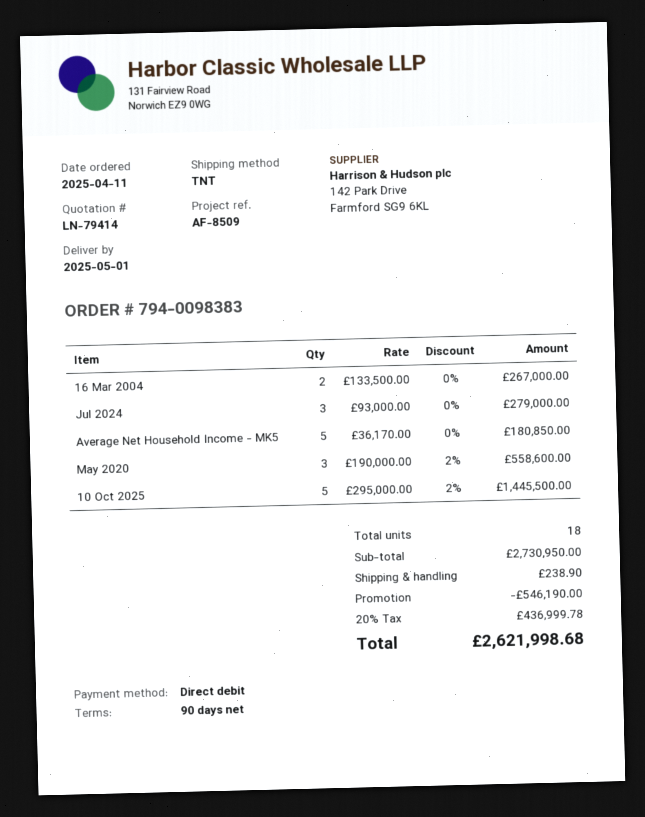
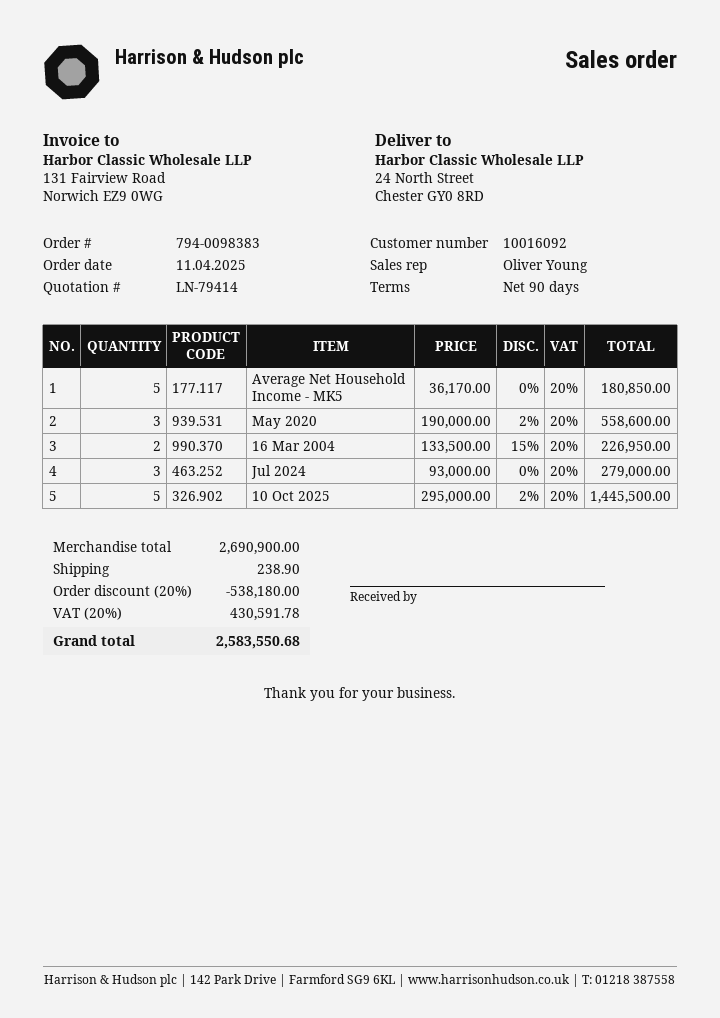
16 Mar 2004: 2 x 133500.00 = 267000.00 -> 2 x 133500.00 - 15% = 226950.00
subtotal: 2730950.00 -> 2690900.00
discount: 546190.00 -> 538180.00
tax: 20% = 436999.78 -> 20% = 430591.78
total: 2621998.68 -> 2583550.68

